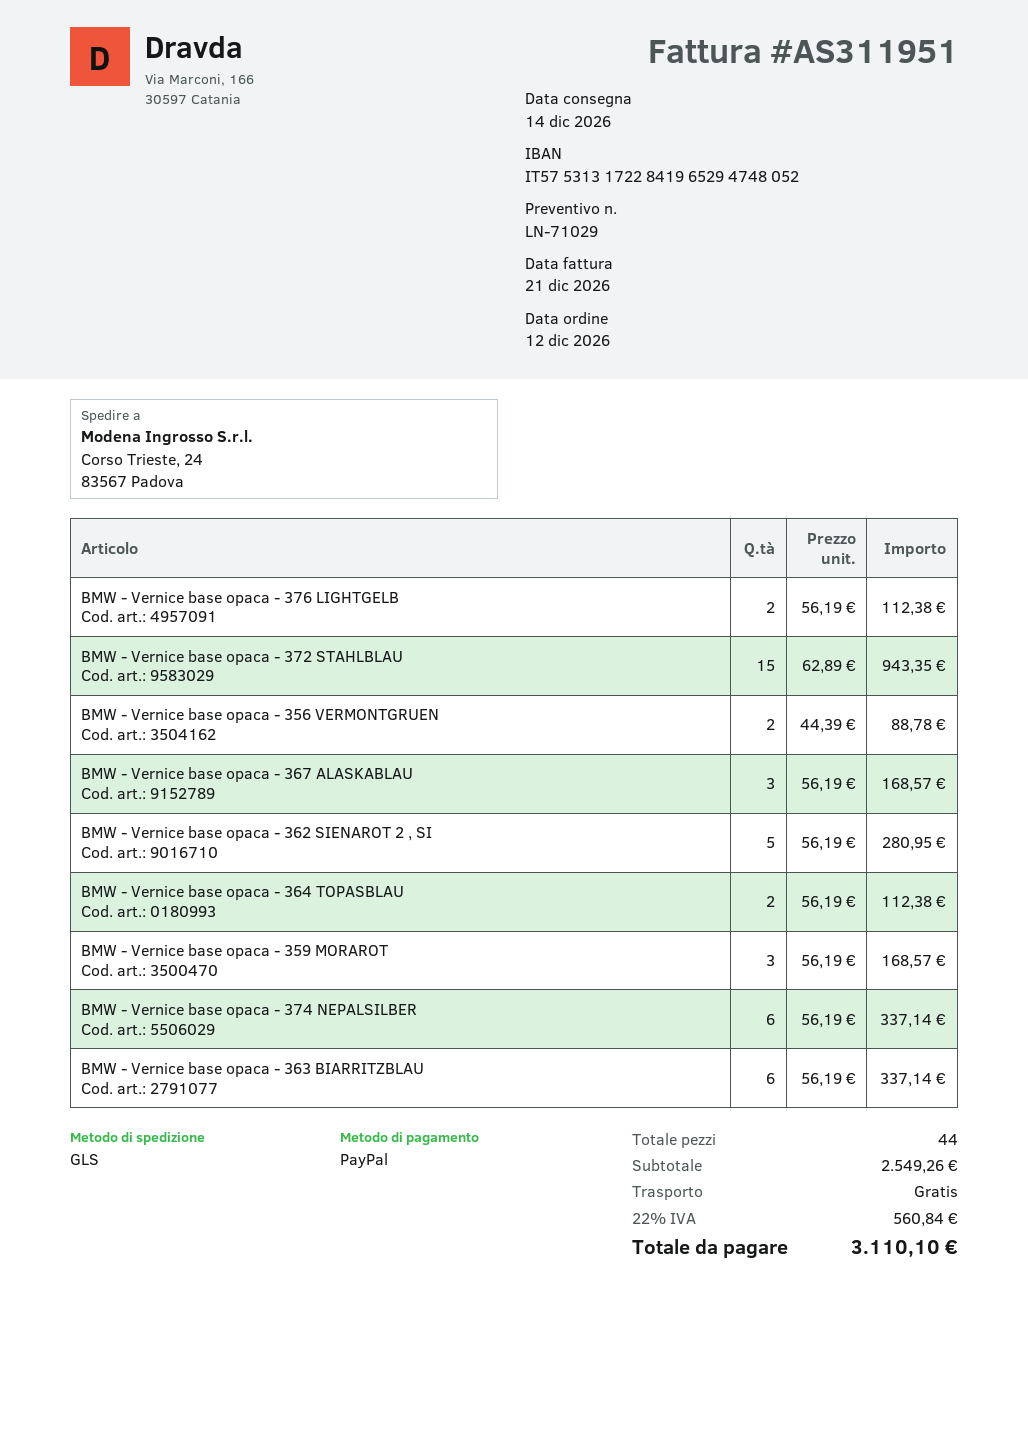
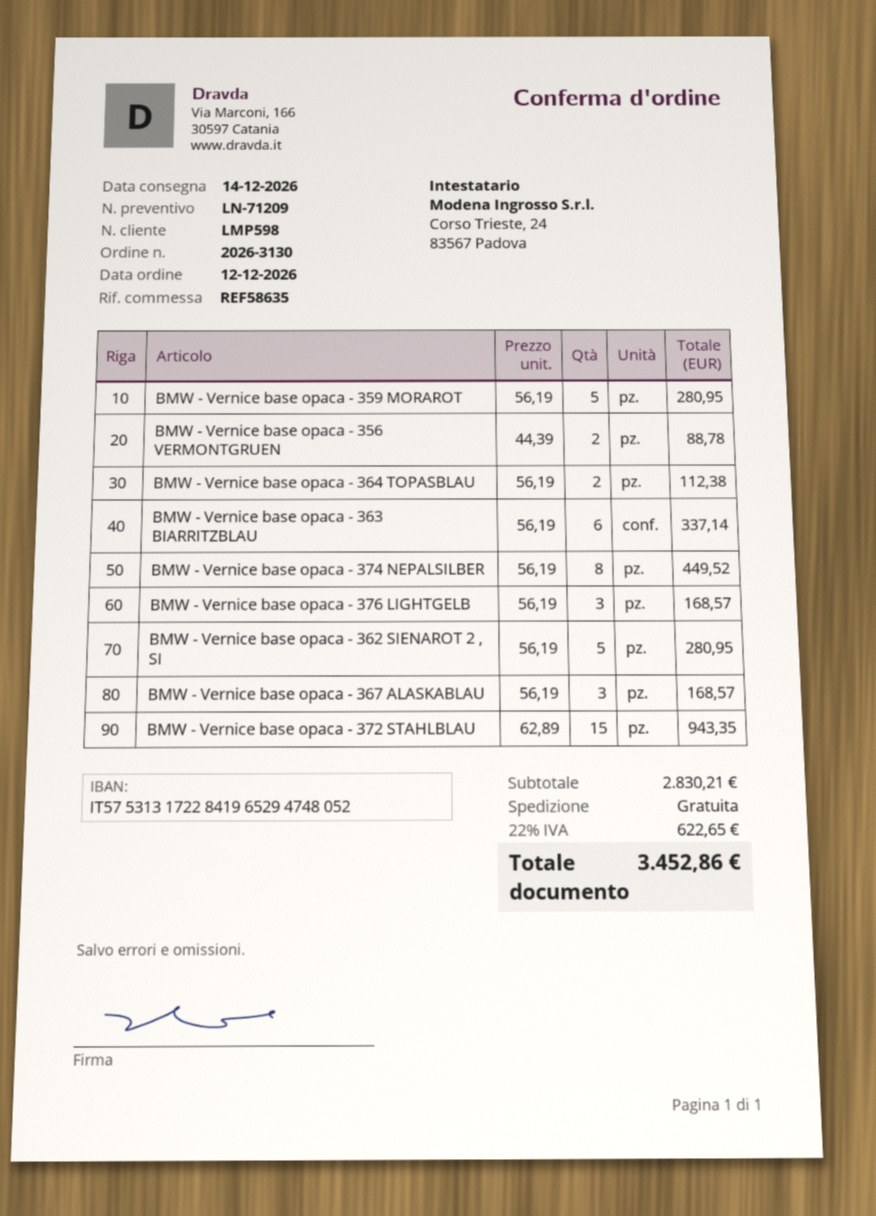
quote number: LN-71029 -> LN-71209
BMW - Vernice base opaca - 376 LIGHTGELB: 2 x 56.19 = 112.38 -> 3 x 56.19 = 168.57
BMW - Vernice base opaca - 359 MORAROT: 3 x 56.19 = 168.57 -> 5 x 56.19 = 280.95
BMW - Vernice base opaca - 374 NEPALSILBER: 6 x 56.19 = 337.14 -> 8 x 56.19 = 449.52
subtotal: 2549.26 -> 2830.21
tax: 22% = 560.84 -> 22% = 622.65
total: 3110.10 -> 3452.86

